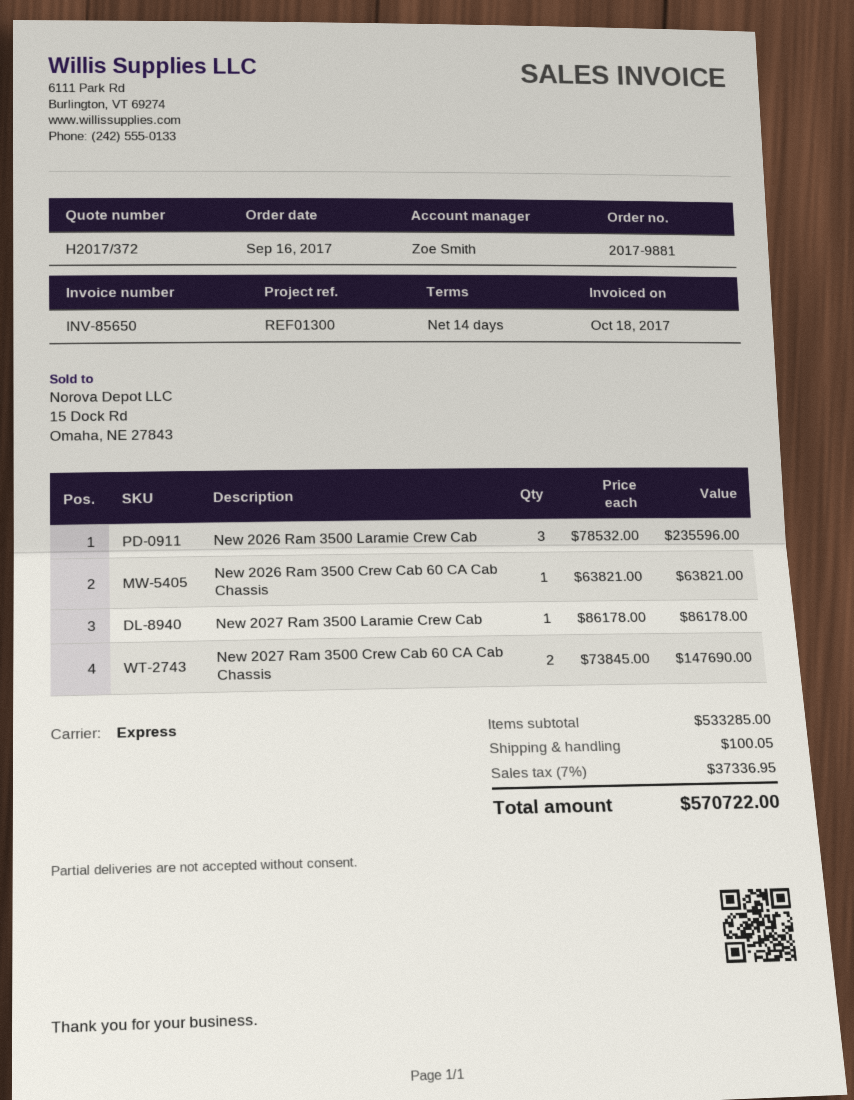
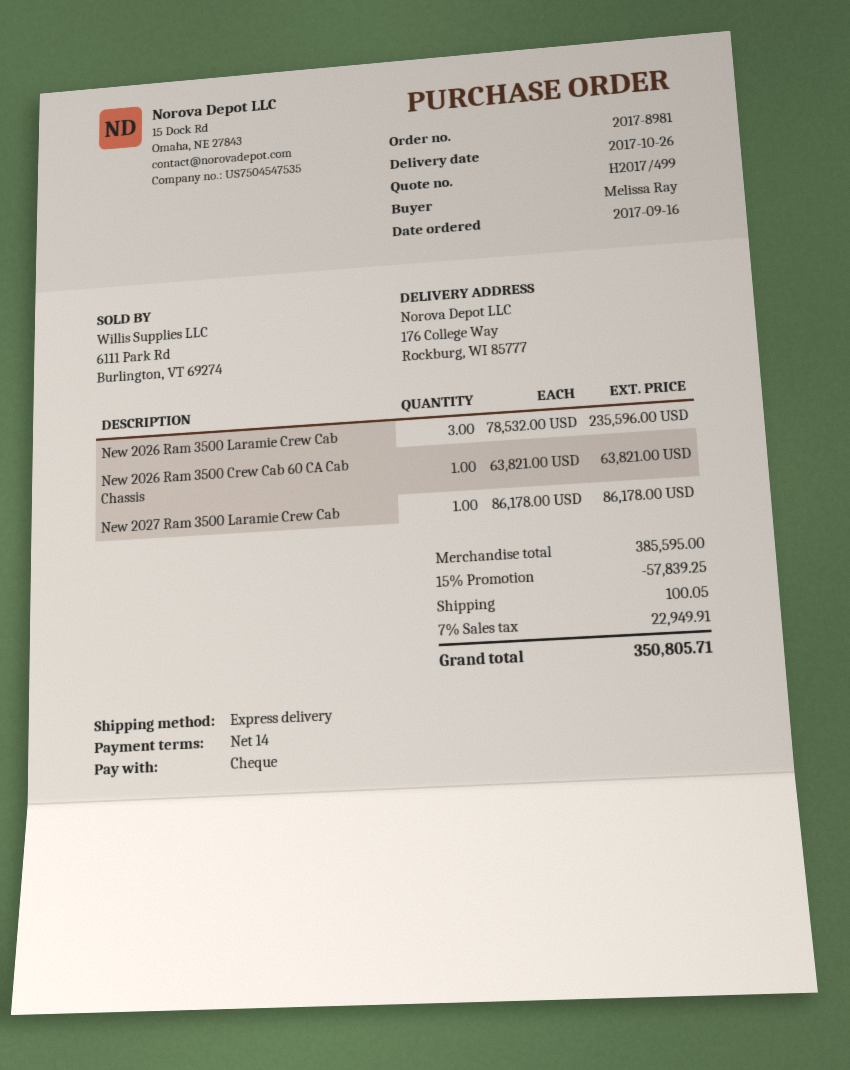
quote number: H2017/372 -> H2017/499
order number: 2017-9881 -> 2017-8981
New 2027 Ram 3500 Crew Cab 60 CA Cab Chassis: 2 x 73845.00 = 147690.00 -> none
subtotal: 533285.00 -> 385595.00
discount: none -> 15% = 57839.25
tax: 7% = 37336.95 -> 7% = 22949.91
total: 570722.00 -> 350805.71

